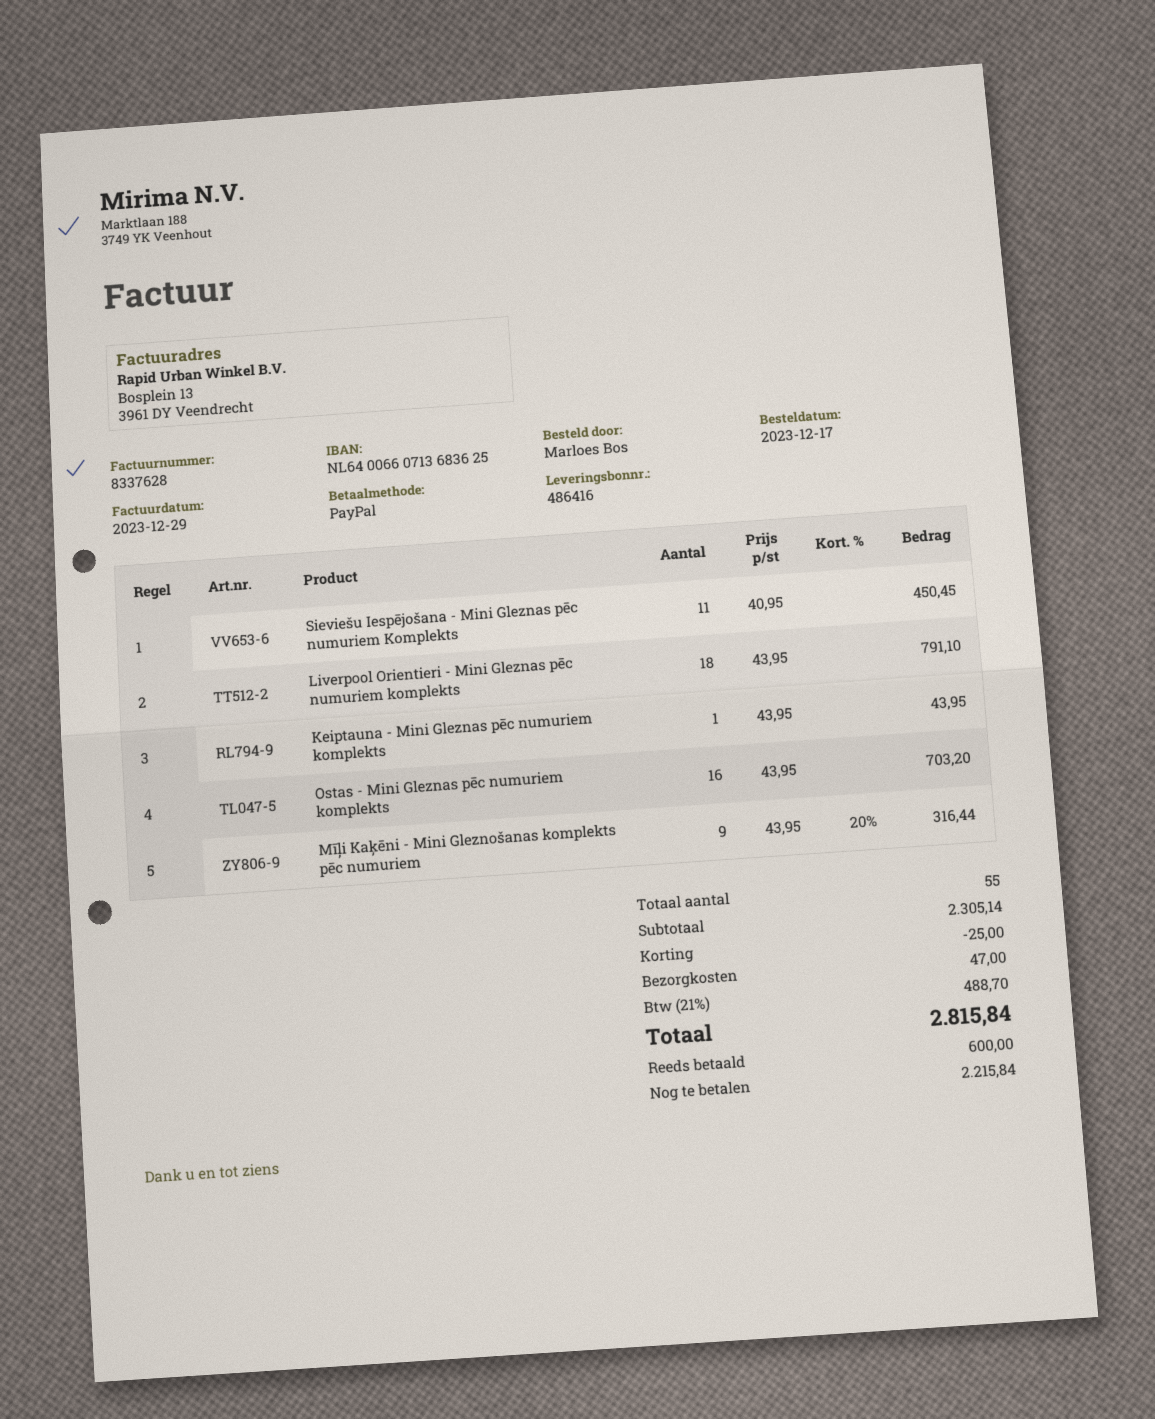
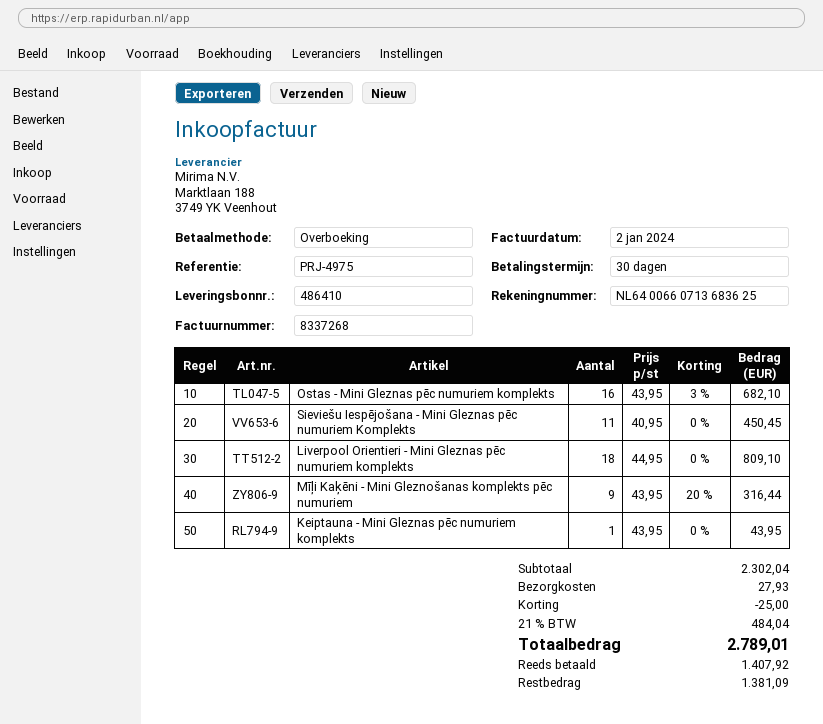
delivery note number: 486416 -> 486410
invoice number: 8337628 -> 8337268
invoice date: 2023-12-29 -> 2024-01-02
payment method: PayPal -> bank transfer
Liverpool Orientieri - Mini Gleznas pēc numuriem komplekts: 18 x 43.95 = 791.10 -> 18 x 44.95 = 809.10
Ostas - Mini Gleznas pēc numuriem komplekts: 16 x 43.95 = 703.20 -> 16 x 43.95 - 3% = 682.10
subtotal: 2305.14 -> 2302.04
shipping: 47.00 -> 27.93
tax: 21% = 488.70 -> 21% = 484.04
total: 2815.84 -> 2789.01
deposit: 600.00 -> 1407.92
balance: 2215.84 -> 1381.09

